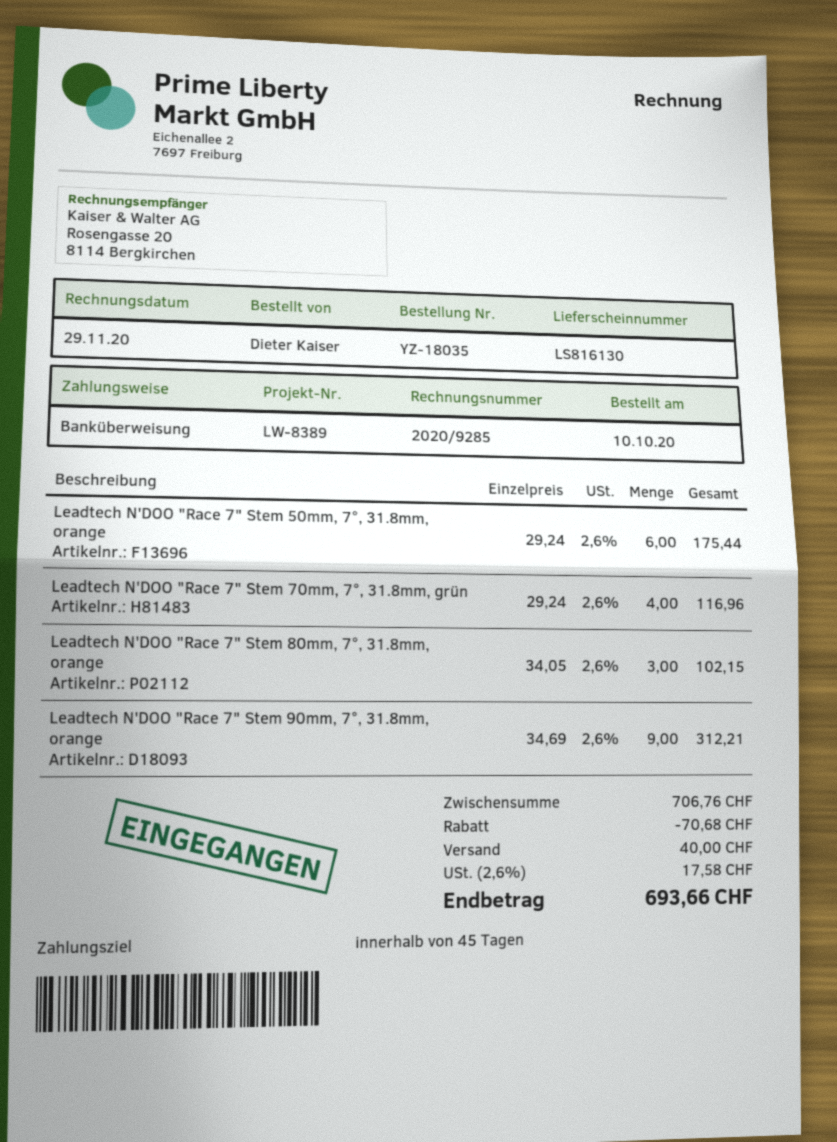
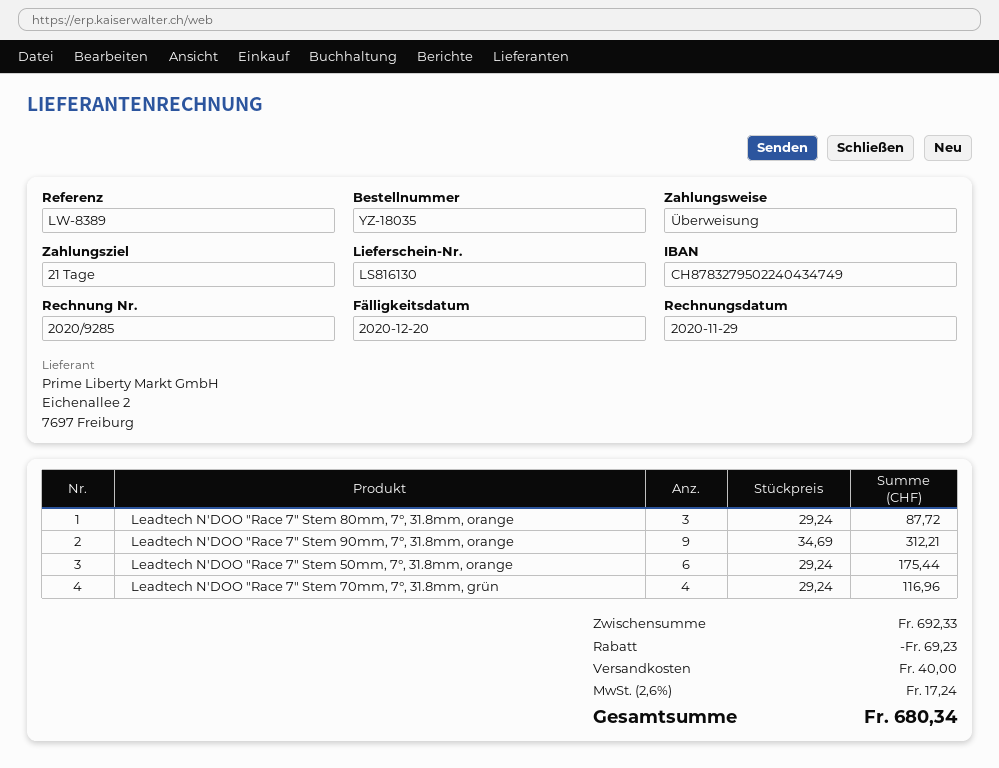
payment terms: 45 days -> 21 days
Leadtech N'DOO "Race 7" Stem 80mm, 7°, 31.8mm, orange: 3 x 34.05 = 102.15 -> 3 x 29.24 = 87.72
subtotal: 706.76 -> 692.33
discount: 70.68 -> 69.23
tax: 2.6% = 17.58 -> 2.6% = 17.24
total: 693.66 -> 680.34

